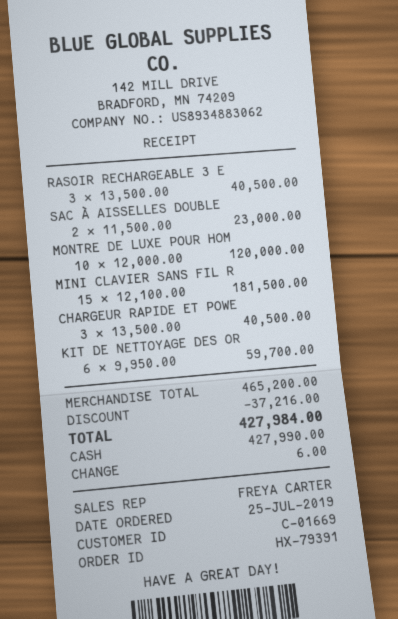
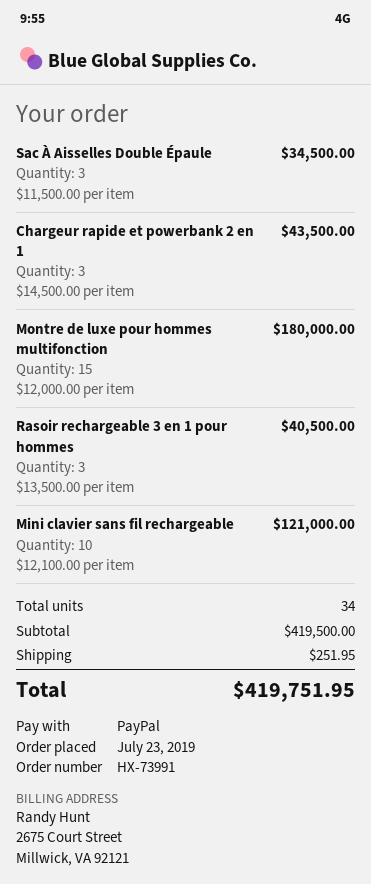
order number: HX-79391 -> HX-73991
order date: 2019-07-25 -> 2019-07-23
payment method: cash -> PayPal
SAC À AISSELLES DOUBLE: 2 x 11500.00 = 23000.00 -> 3 x 11500.00 = 34500.00
MONTRE DE LUXE POUR HOM: 10 x 12000.00 = 120000.00 -> 15 x 12000.00 = 180000.00
MINI CLAVIER SANS FIL R: 15 x 12100.00 = 181500.00 -> 10 x 12100.00 = 121000.00
CHARGEUR RAPIDE ET POWE: 3 x 13500.00 = 40500.00 -> 3 x 14500.00 = 43500.00
KIT DE NETTOYAGE DES OR: 6 x 9950.00 = 59700.00 -> none
subtotal: 465200.00 -> 419500.00
discount: 37216.00 -> none
shipping: none -> 251.95
total: 427984.00 -> 419751.95

